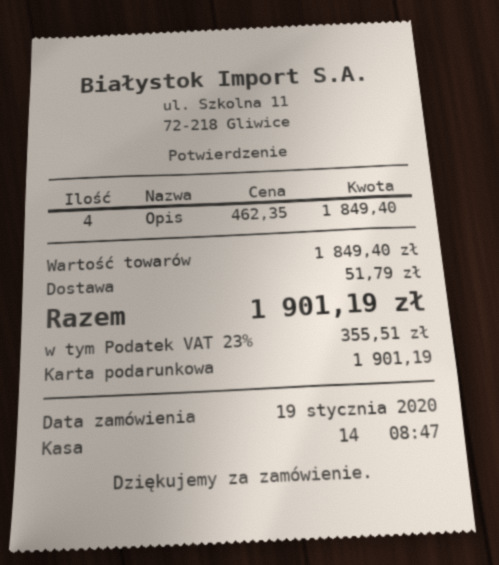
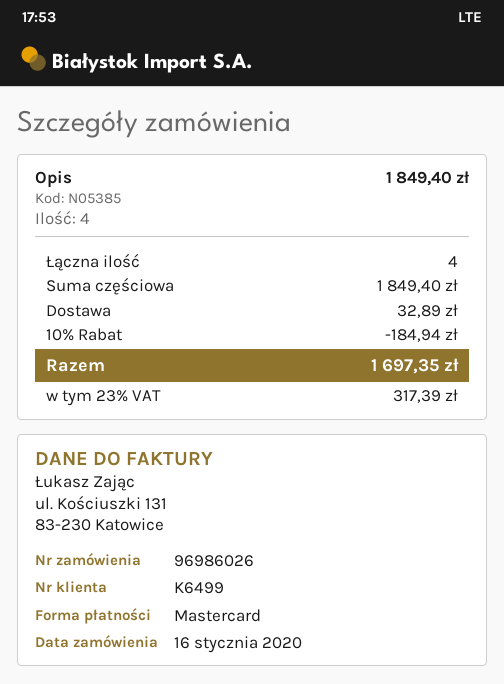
order date: 2020-01-19 -> 2020-01-16
payment method: gift card -> Mastercard
discount: none -> 10% = 184.94
shipping: 51.79 -> 32.89
tax: 23% = 355.51 -> 23% = 317.39
total: 1901.19 -> 1697.35

